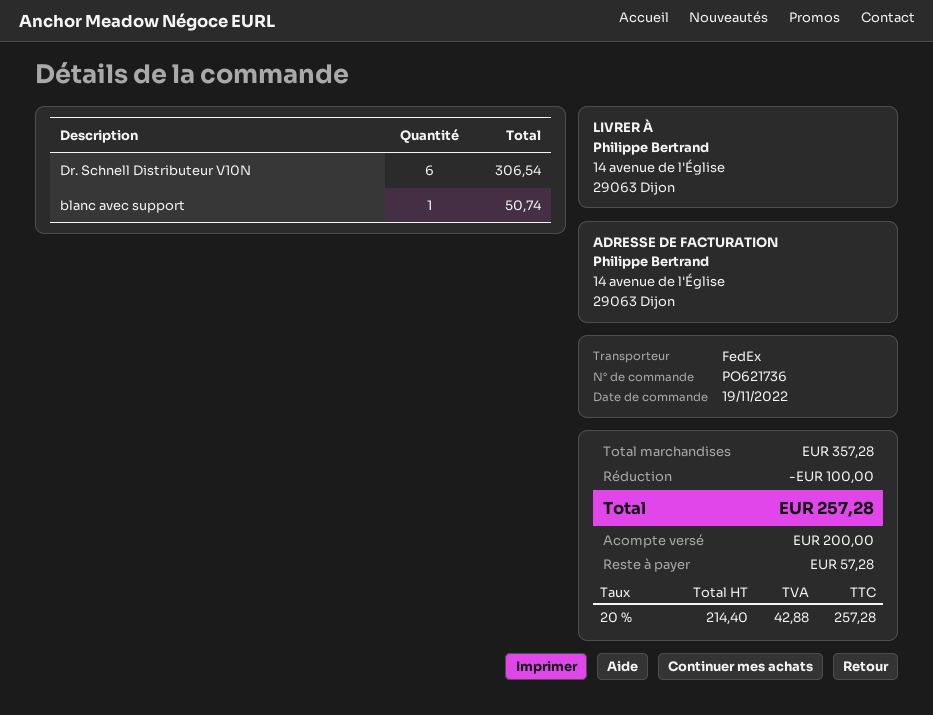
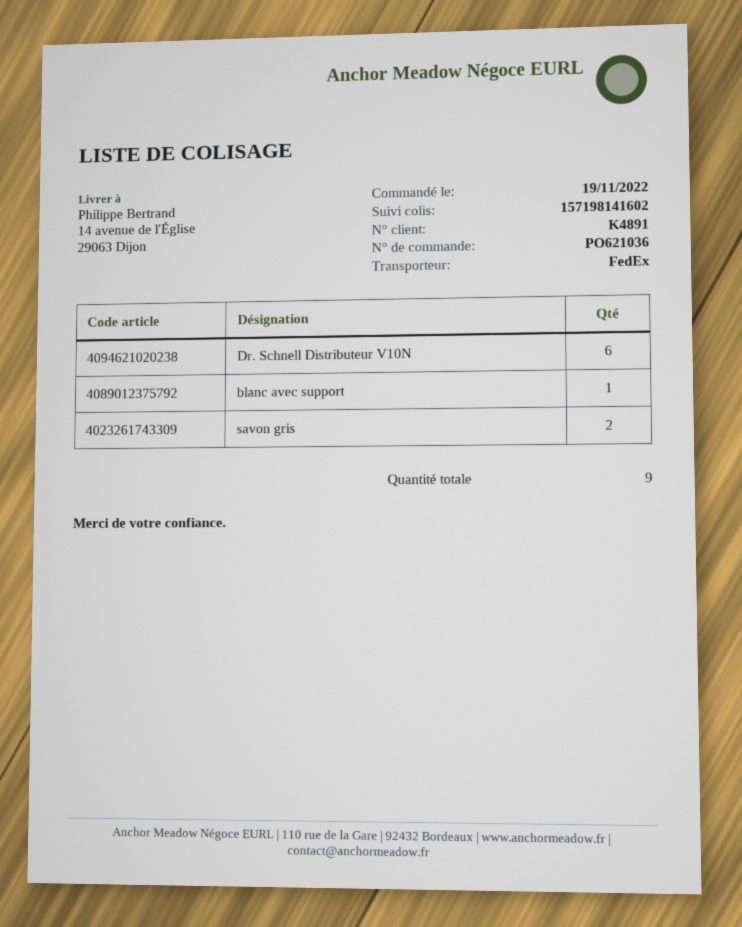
order number: PO621736 -> PO621036
savon gris: none -> 2

